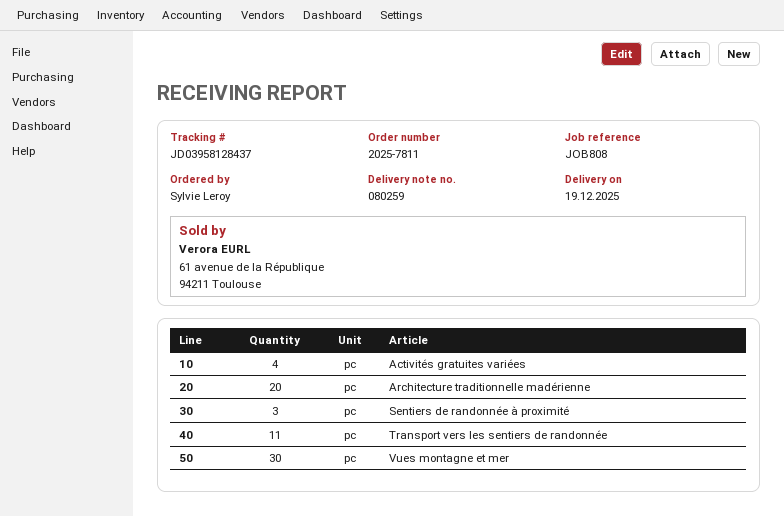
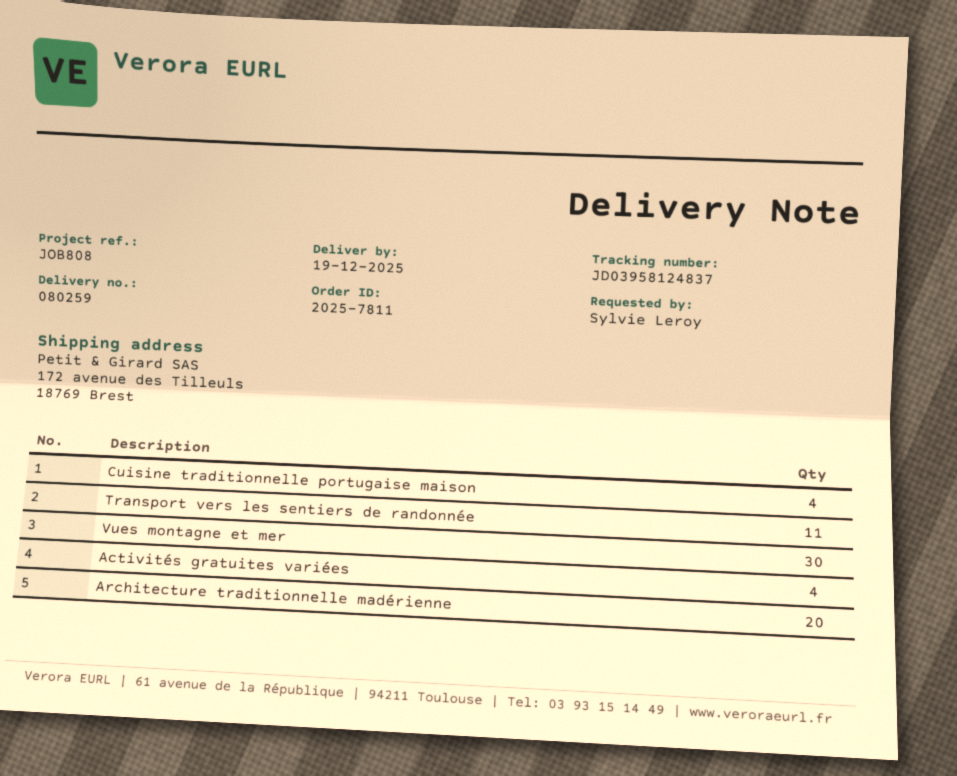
tracking number: JD03958128437 -> JD03958124837
Sentiers de randonnée à proximité: 3 -> none
Cuisine traditionnelle portugaise maison: none -> 4

